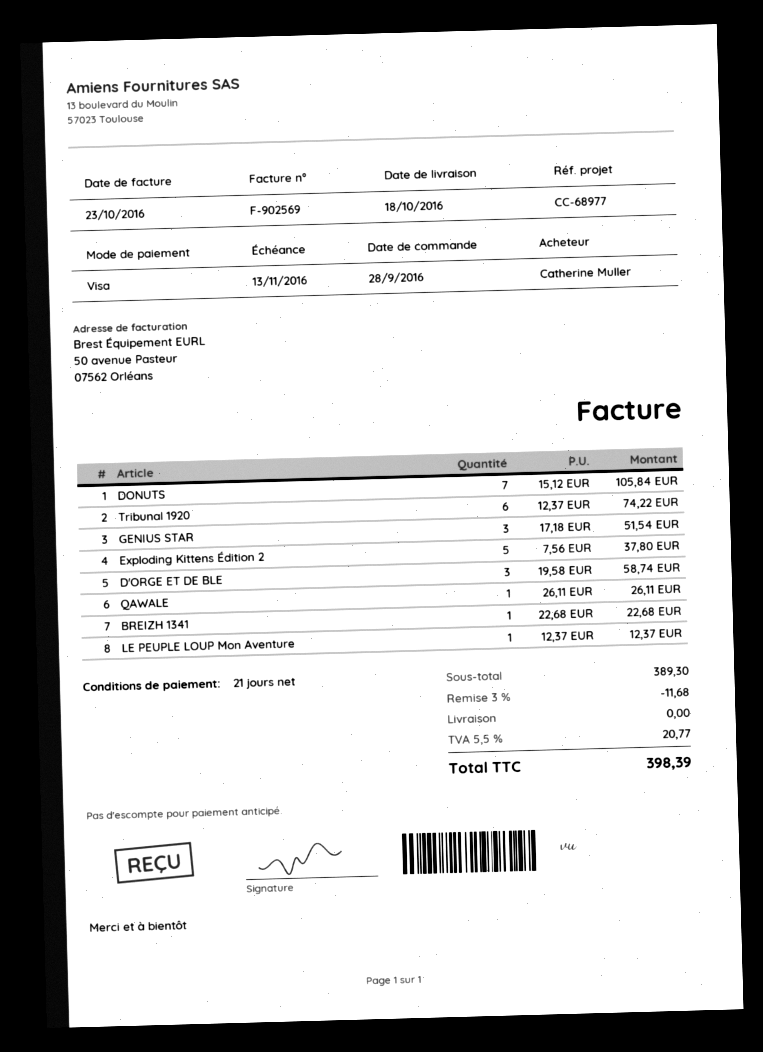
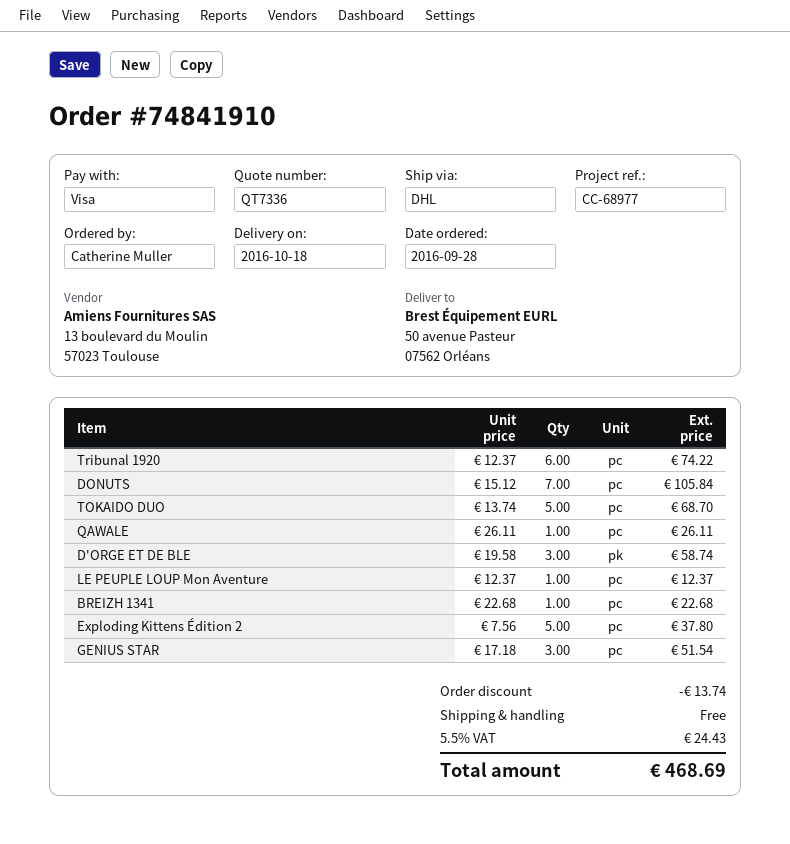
TOKAIDO DUO: none -> 5 x 13.74 = 68.70
discount: 11.68 -> 13.74
tax: 5.5% = 20.77 -> 5.5% = 24.43
total: 398.39 -> 468.69

